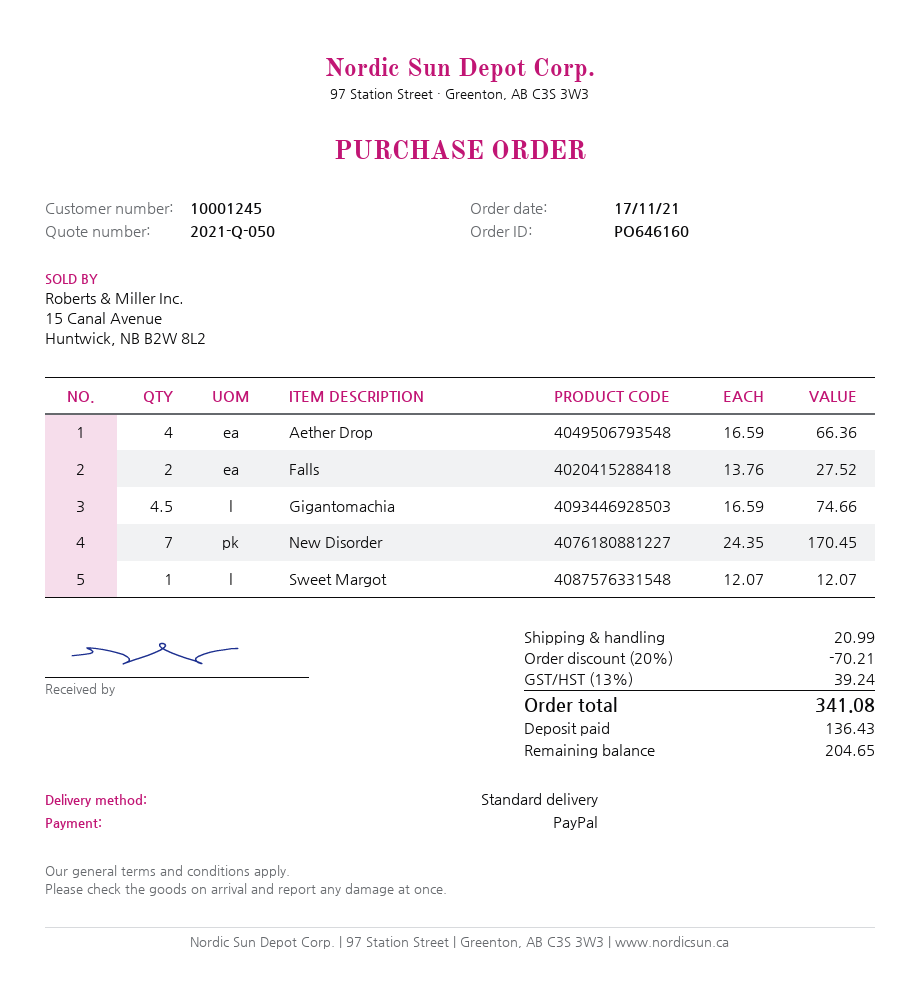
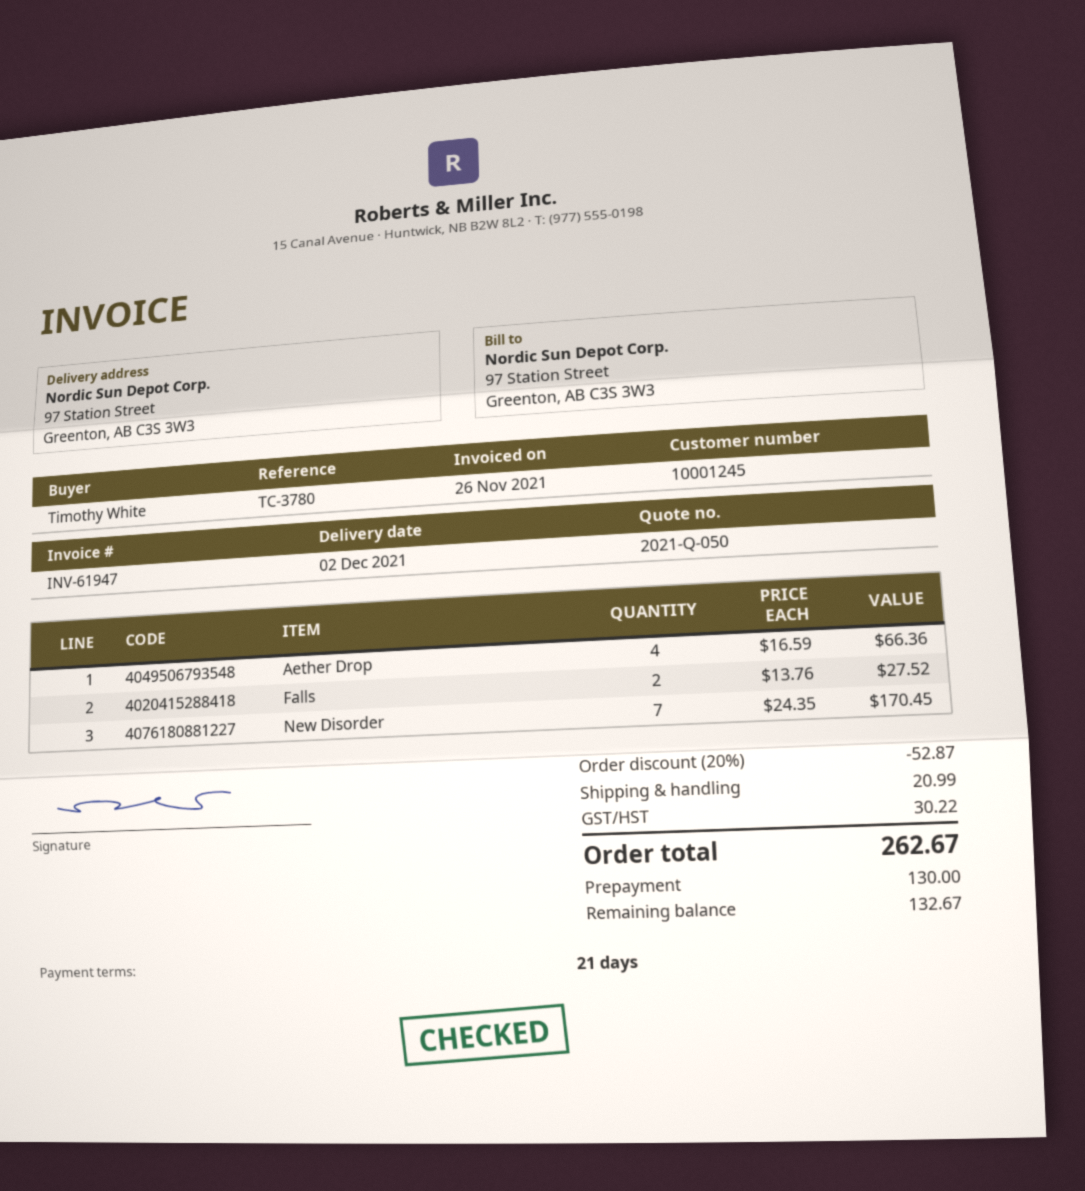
Gigantomachia: 4.5 x 16.59 = 74.66 -> none
Sweet Margot: 1 x 12.07 = 12.07 -> none
discount: 20% = 70.21 -> 20% = 52.87
tax: 39.24 -> 30.22
total: 341.08 -> 262.67
deposit: 136.43 -> 130.00
balance: 204.65 -> 132.67

